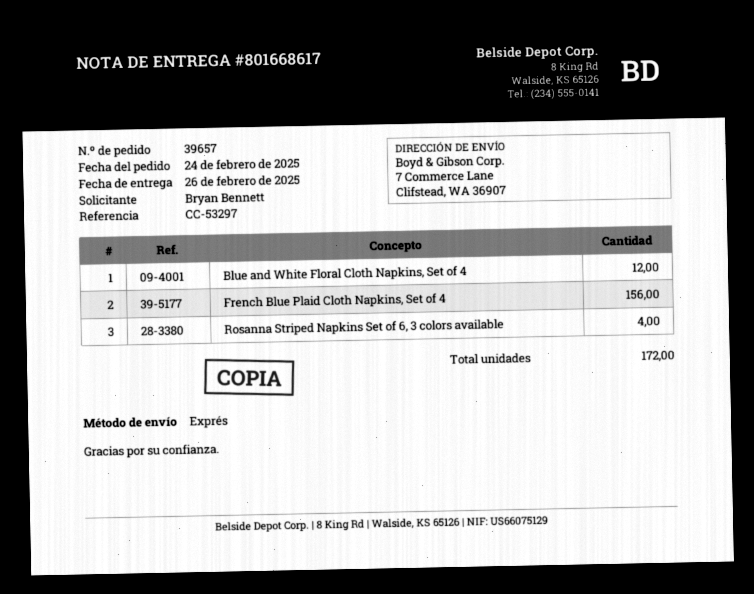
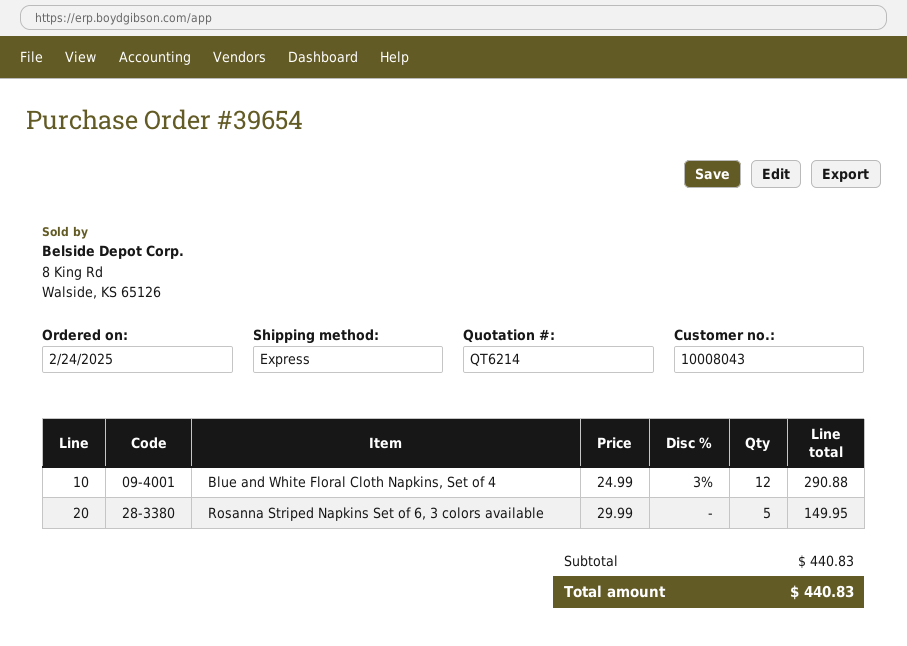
order number: 39657 -> 39654
French Blue Plaid Cloth Napkins, Set of 4: 156 -> none
Rosanna Striped Napkins Set of 6, 3 colors available: 4 -> 5

